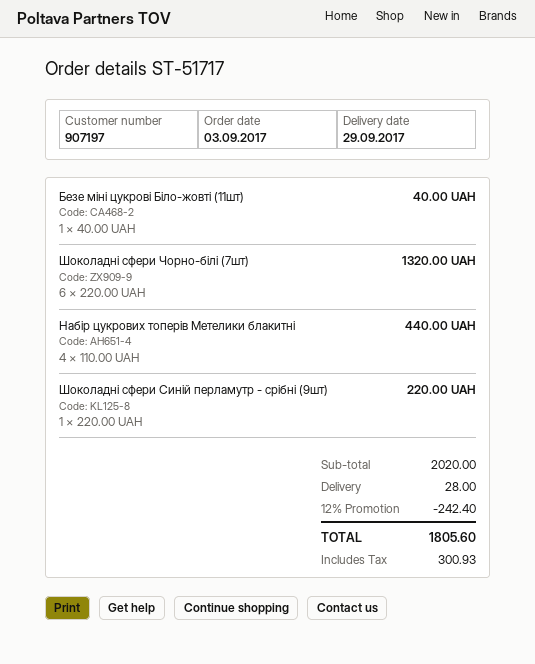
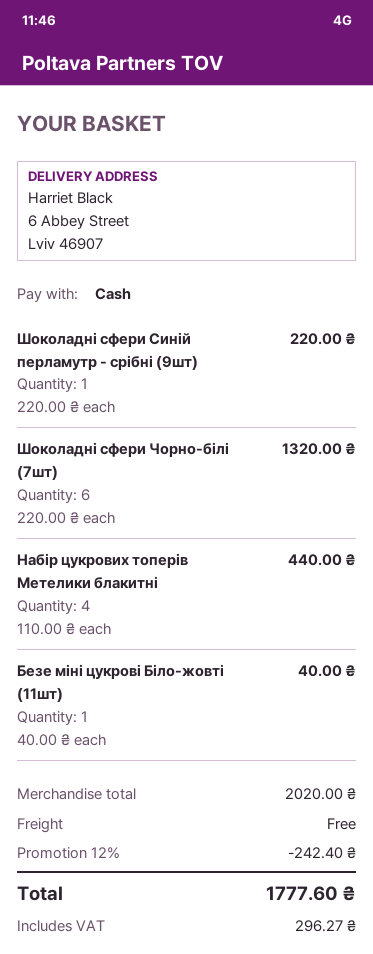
shipping: 28.00 -> 0.00
tax: 300.93 -> 296.27
total: 1805.60 -> 1777.60

